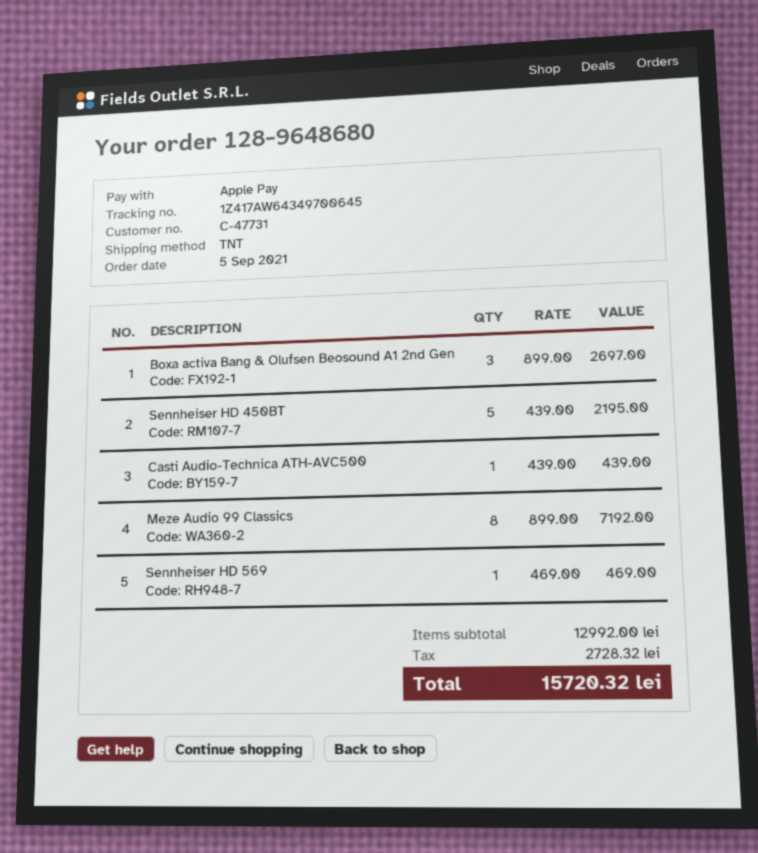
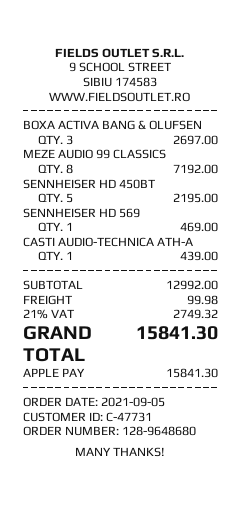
shipping: none -> 99.98
tax: 2728.32 -> 2749.32
total: 15720.32 -> 15841.30

